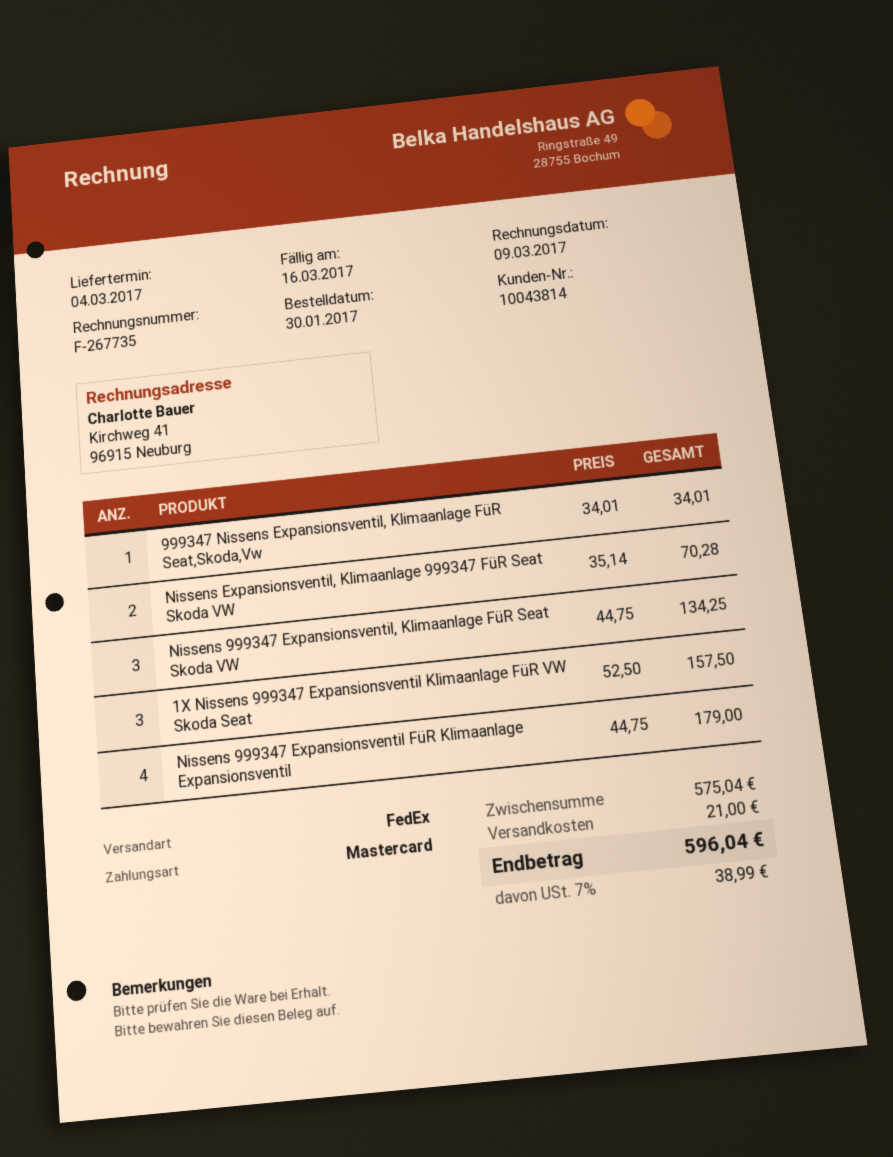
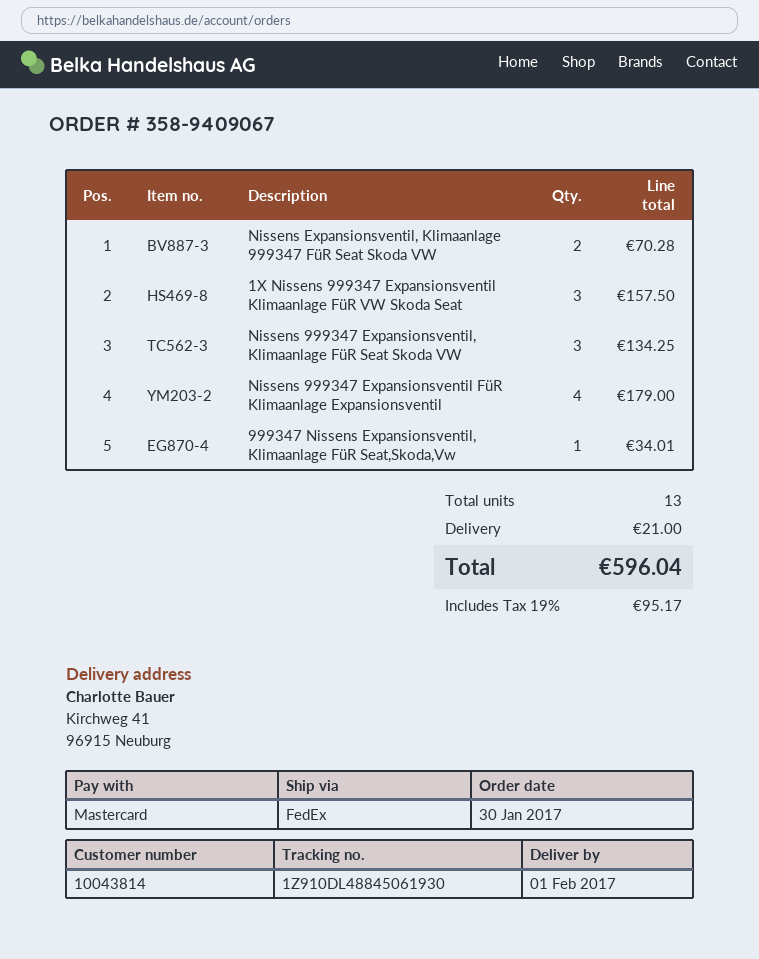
delivery date: 2017-03-04 -> 2017-02-01
tax: 7% = 38.99 -> 19% = 95.17

